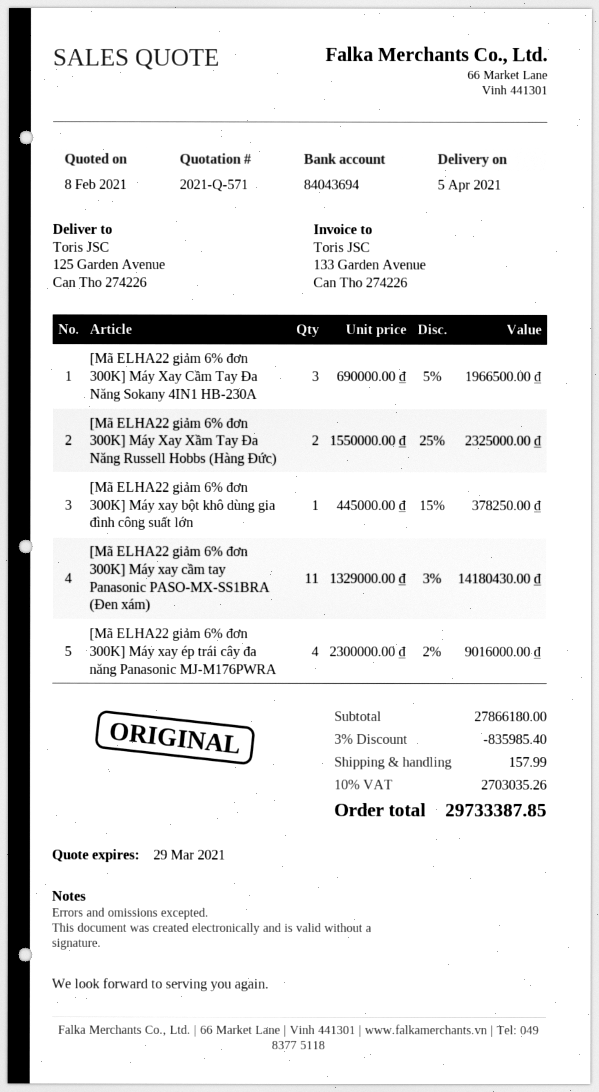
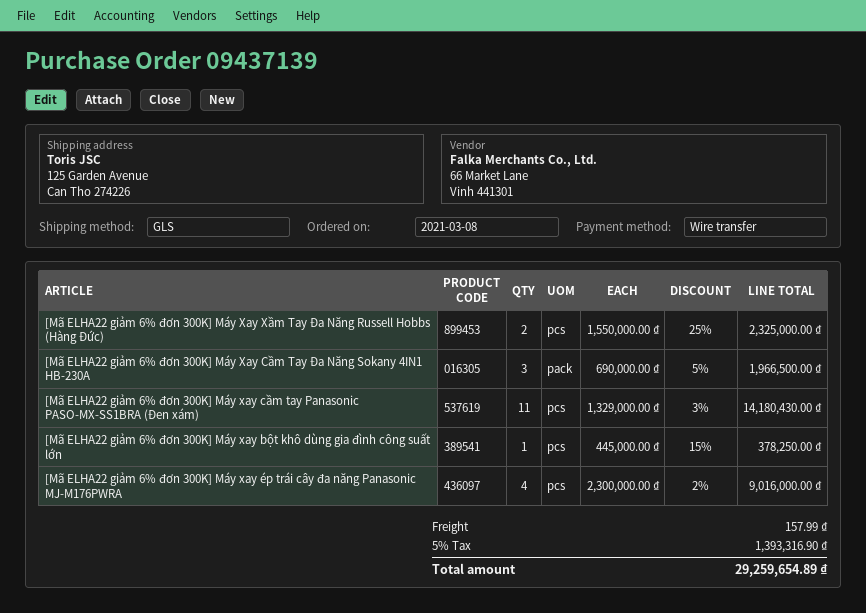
discount: 3% = 835985.40 -> none
tax: 10% = 2703035.26 -> 5% = 1393316.90
total: 29733387.85 -> 29259654.89

